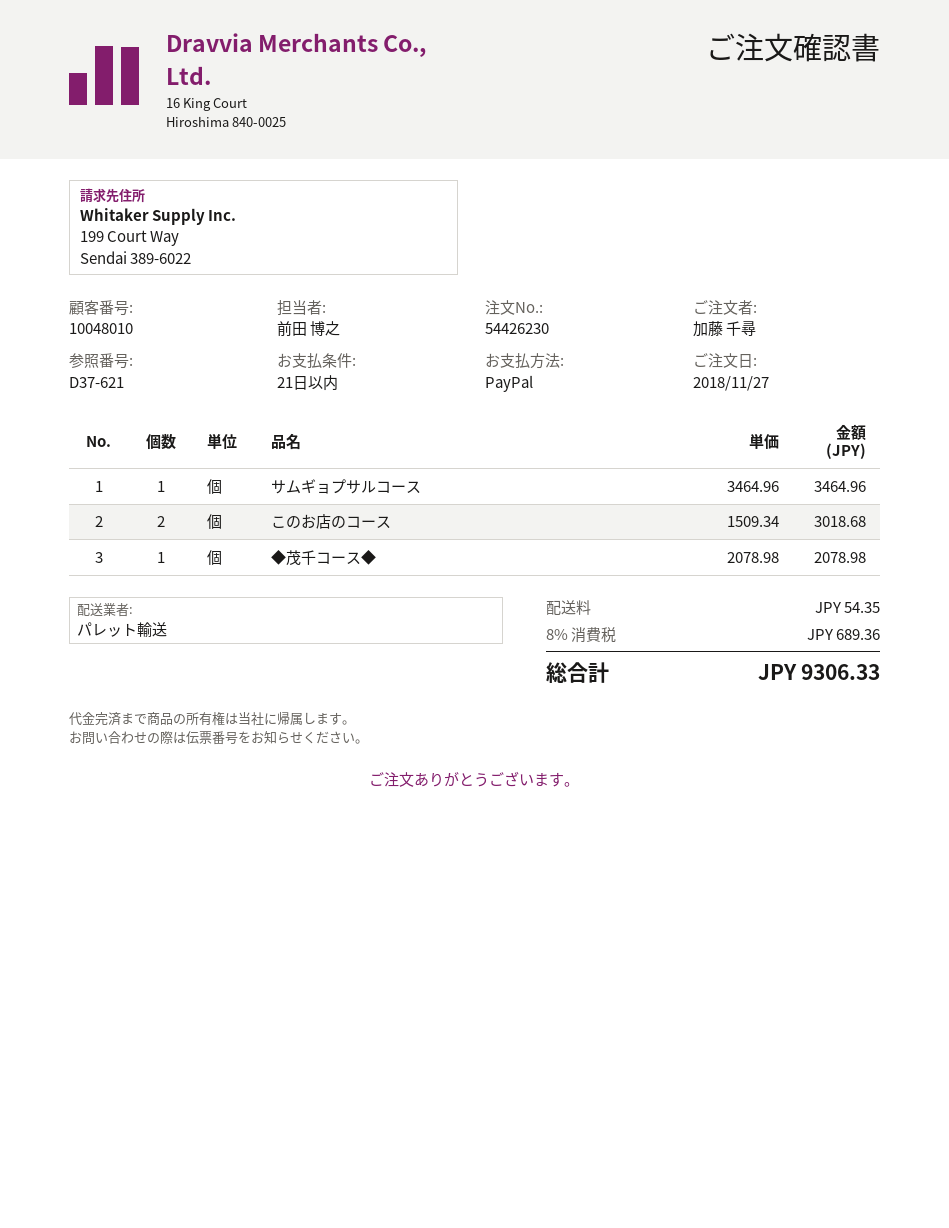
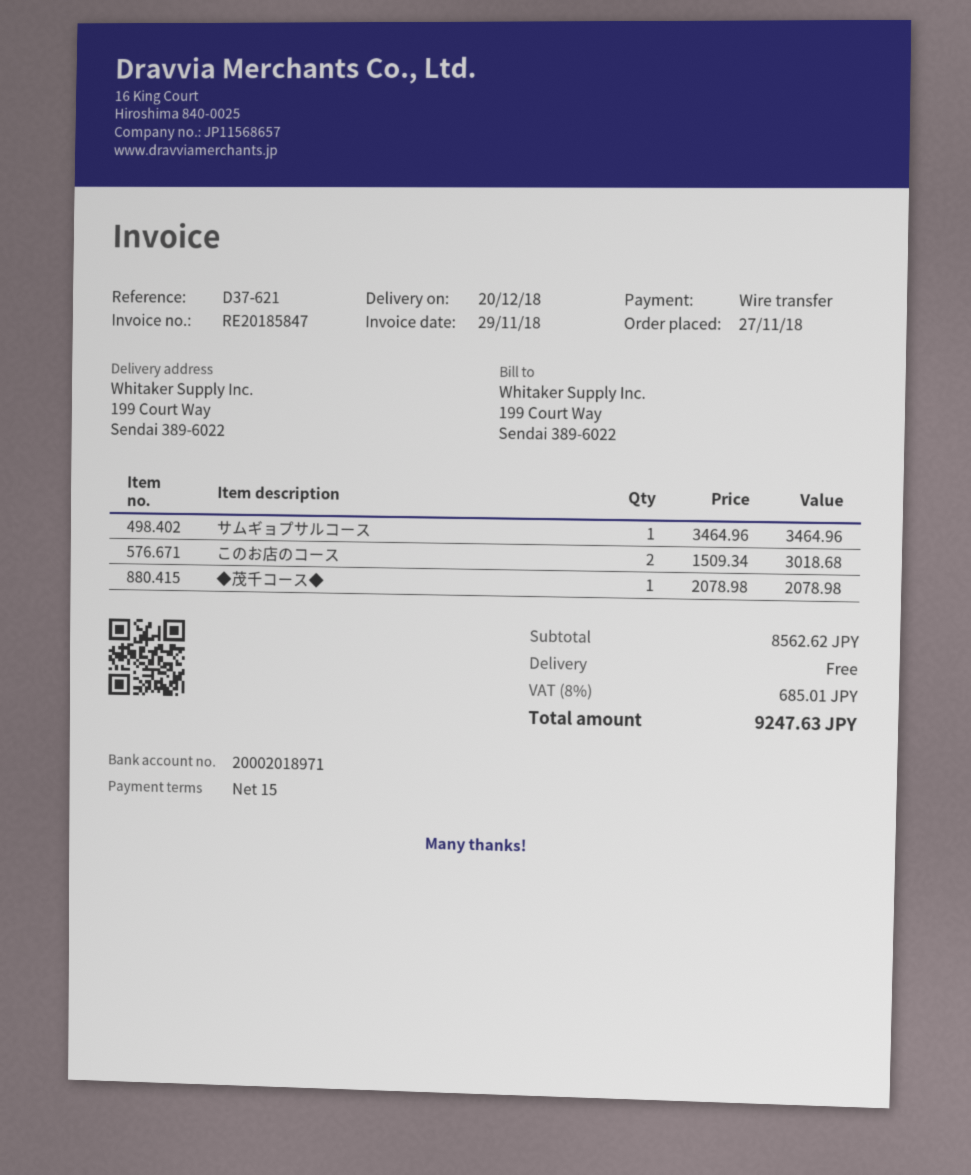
payment terms: 21 days -> 15 days
payment method: PayPal -> bank transfer
shipping: 54.35 -> 0.00
tax: 8% = 689.36 -> 8% = 685.01
total: 9306.33 -> 9247.63

